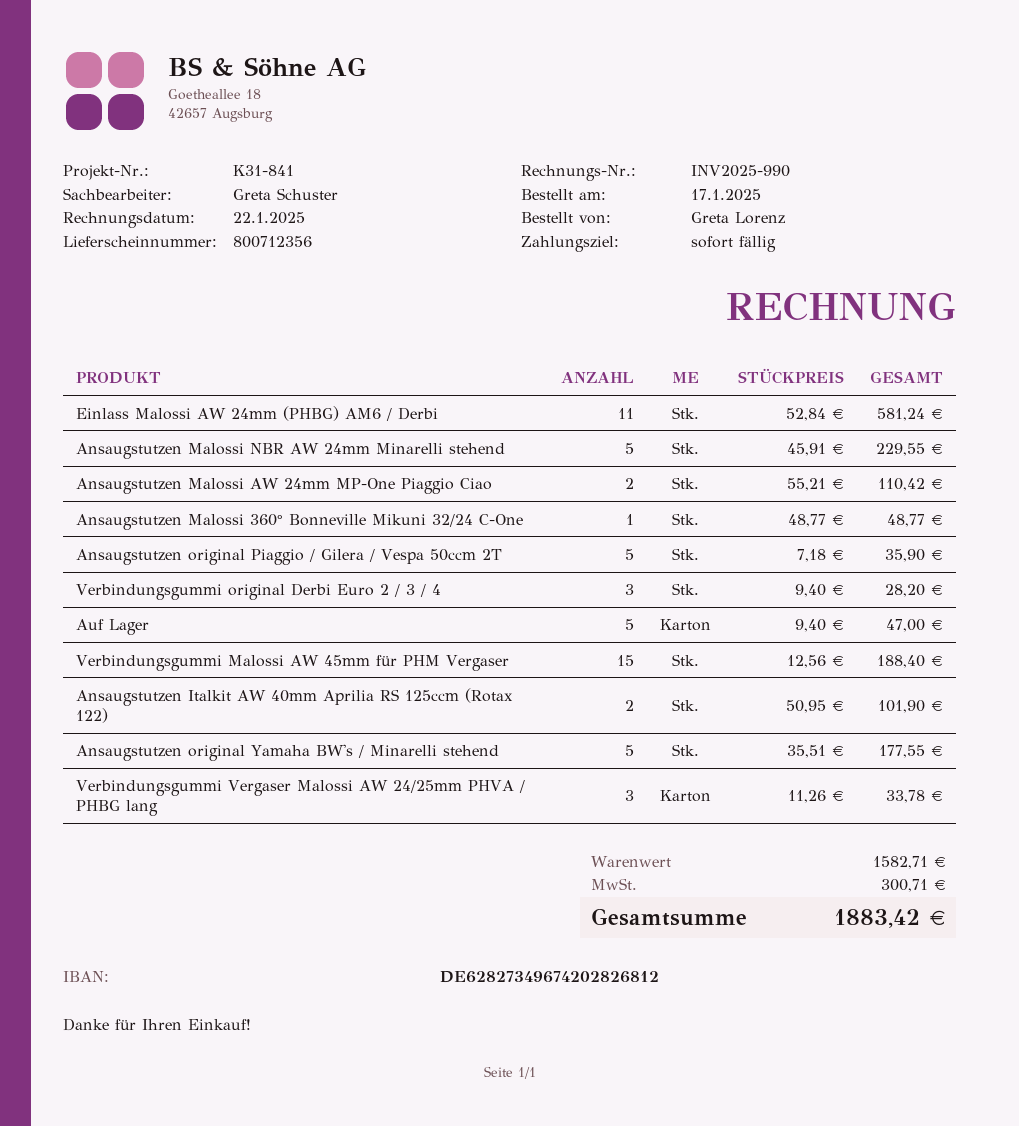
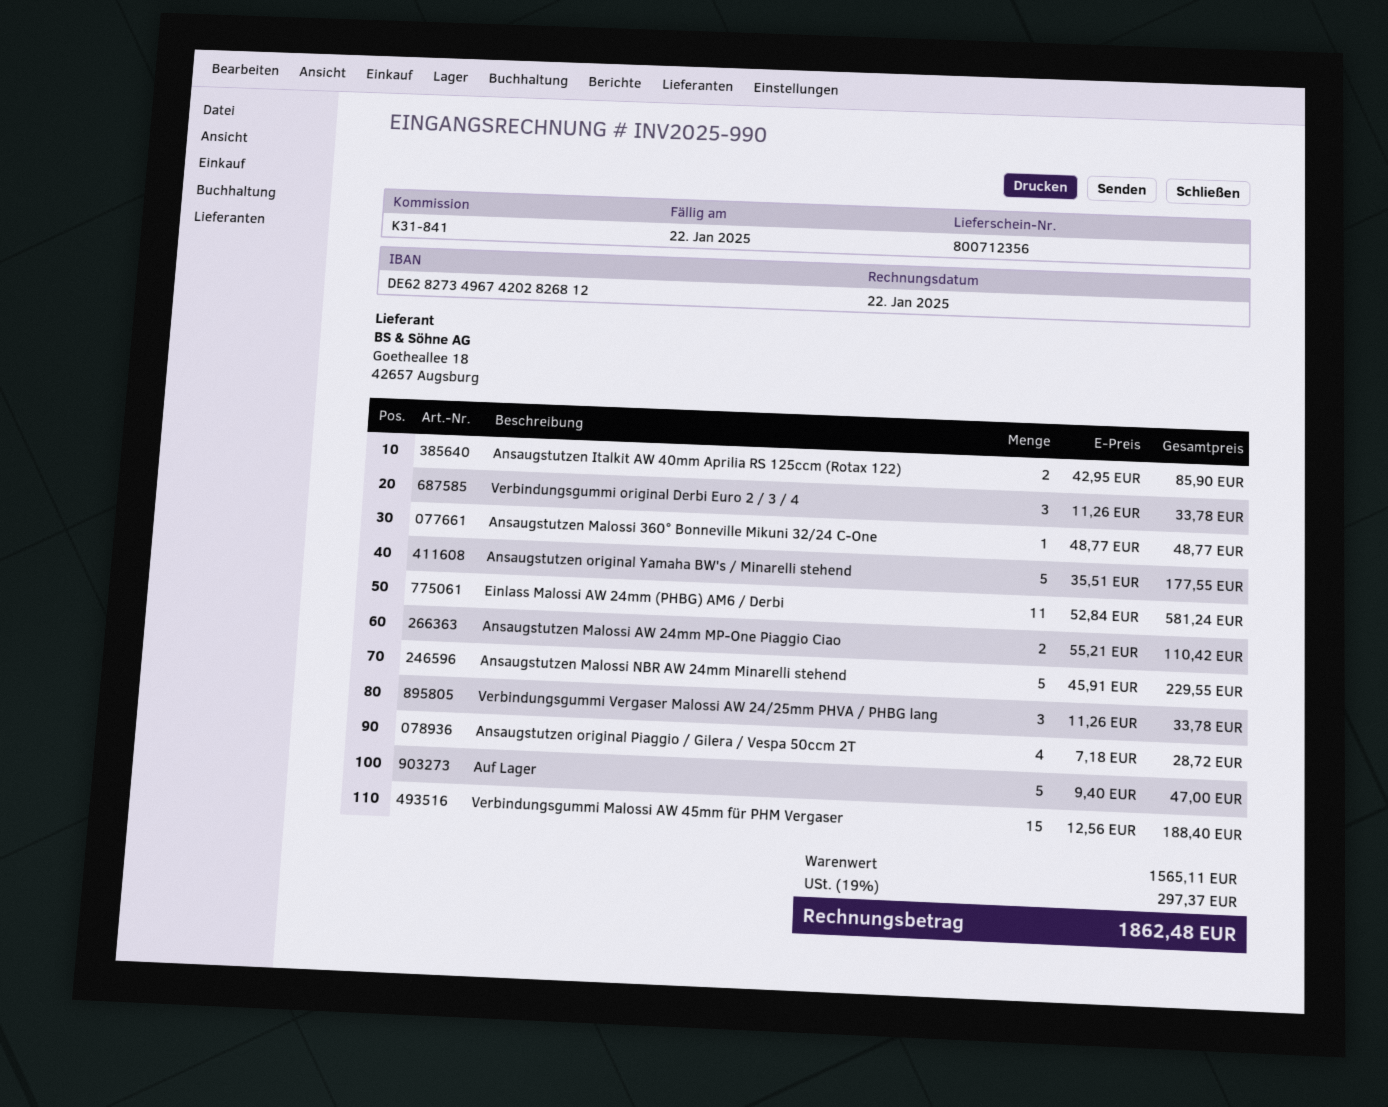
Ansaugstutzen original Piaggio / Gilera / Vespa 50ccm 2T: 5 x 7.18 = 35.90 -> 4 x 7.18 = 28.72
Verbindungsgummi original Derbi Euro 2 / 3 / 4: 3 x 9.40 = 28.20 -> 3 x 11.26 = 33.78
Ansaugstutzen Italkit AW 40mm Aprilia RS 125ccm (Rotax 122): 2 x 50.95 = 101.90 -> 2 x 42.95 = 85.90
subtotal: 1582.71 -> 1565.11
tax: 300.71 -> 297.37
total: 1883.42 -> 1862.48

